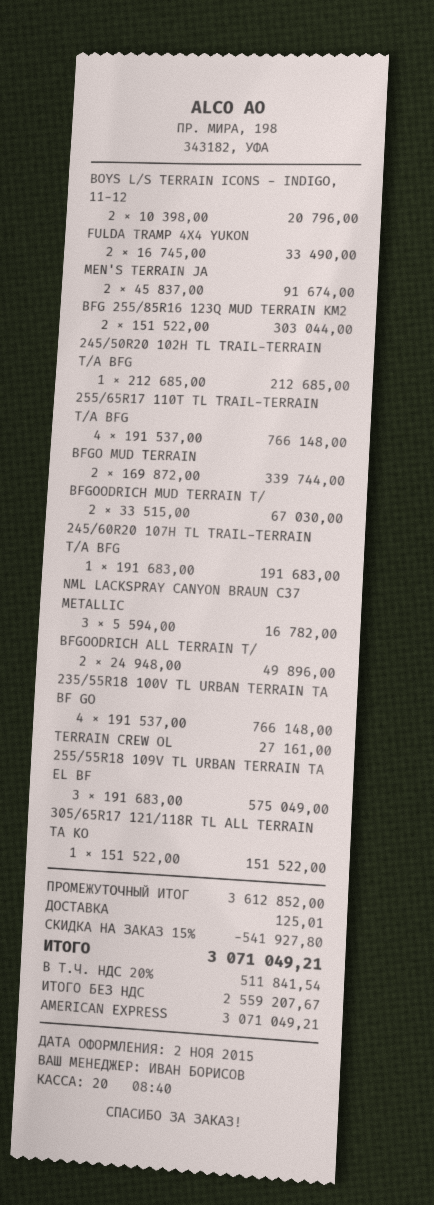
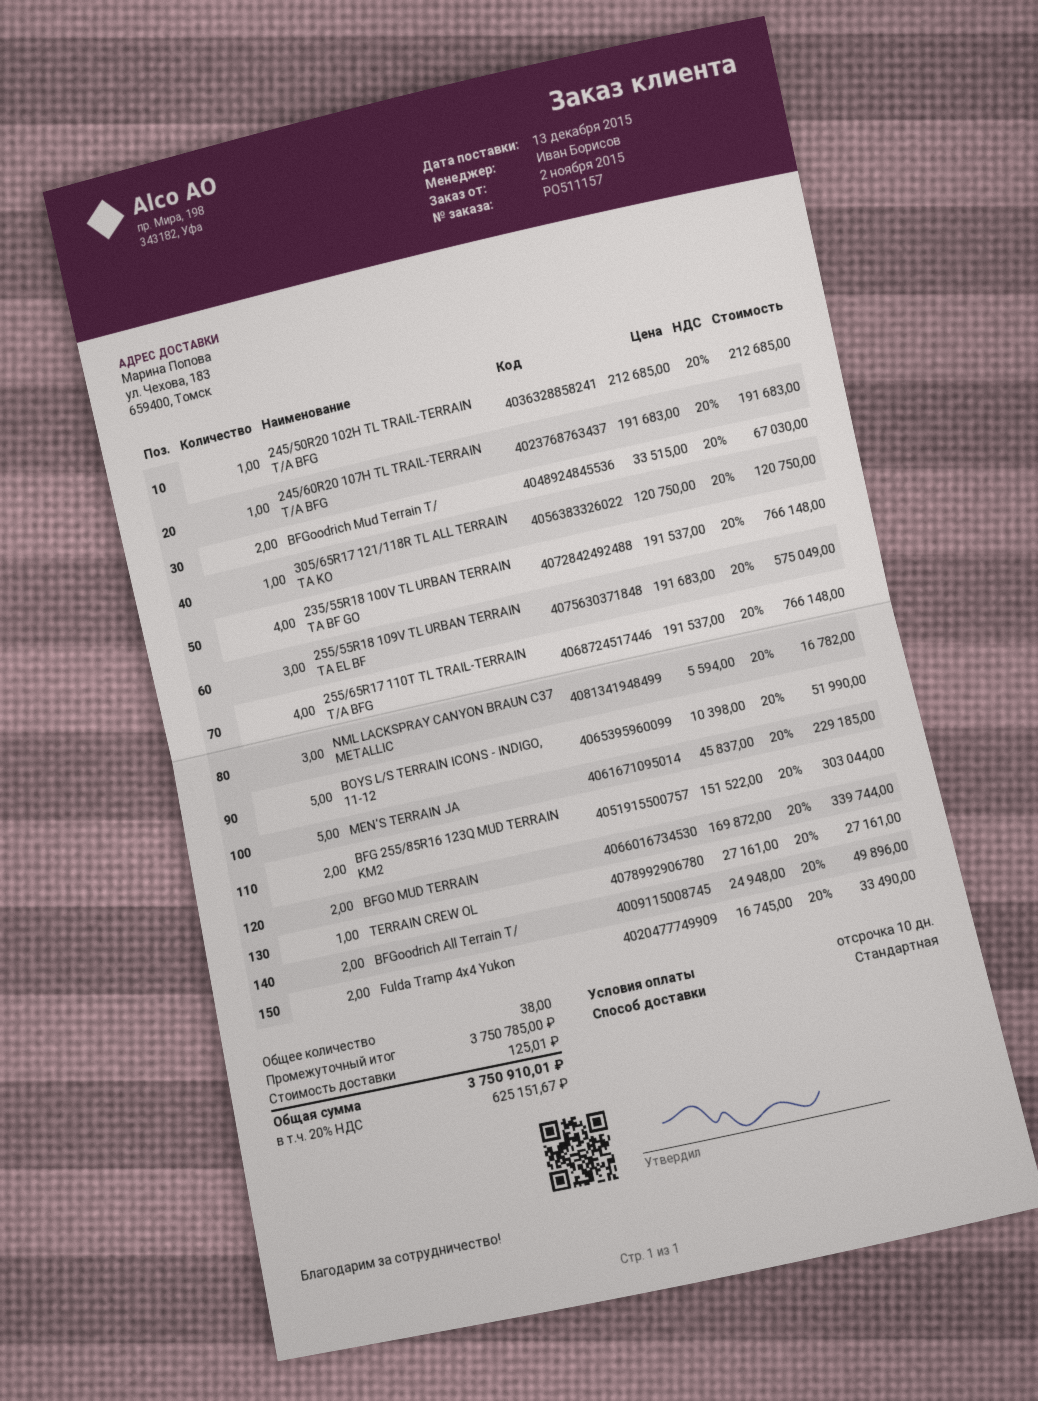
BOYS L/S TERRAIN ICONS - INDIGO, 11-12: 2 x 10398.00 = 20796.00 -> 5 x 10398.00 = 51990.00
MEN'S TERRAIN JA: 2 x 45837.00 = 91674.00 -> 5 x 45837.00 = 229185.00
305/65R17 121/118R TL ALL TERRAIN TA KO: 1 x 151522.00 = 151522.00 -> 1 x 120750.00 = 120750.00
subtotal: 3612852.00 -> 3750785.00
discount: 15% = 541927.80 -> none
tax: 20% = 511841.54 -> 20% = 625151.67
total: 3071049.21 -> 3750910.01

